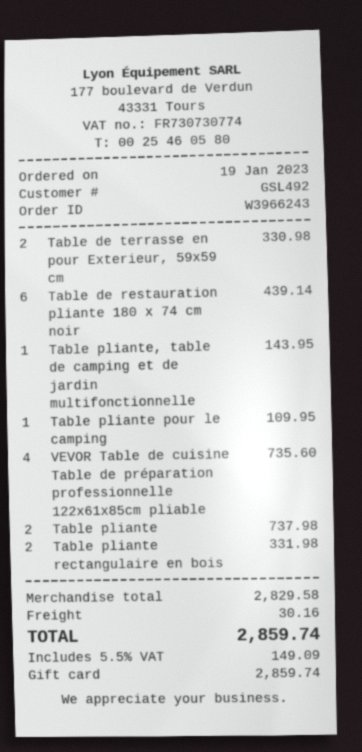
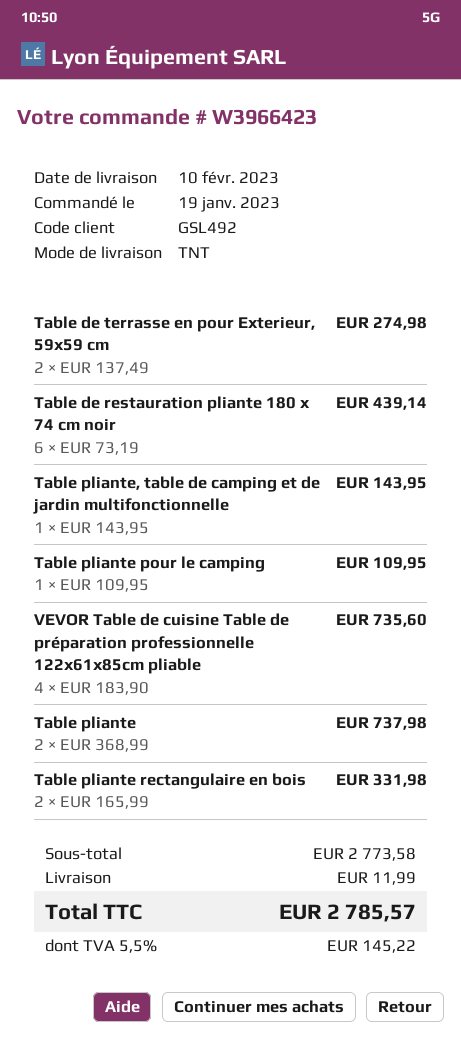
order number: W3966243 -> W3966423
Table de terrasse en pour Exterieur, 59x59 cm: 2 for 330.98 -> 2 for 274.98
subtotal: 2829.58 -> 2773.58
shipping: 30.16 -> 11.99
tax: 5.5% = 149.09 -> 5.5% = 145.22
total: 2859.74 -> 2785.57

